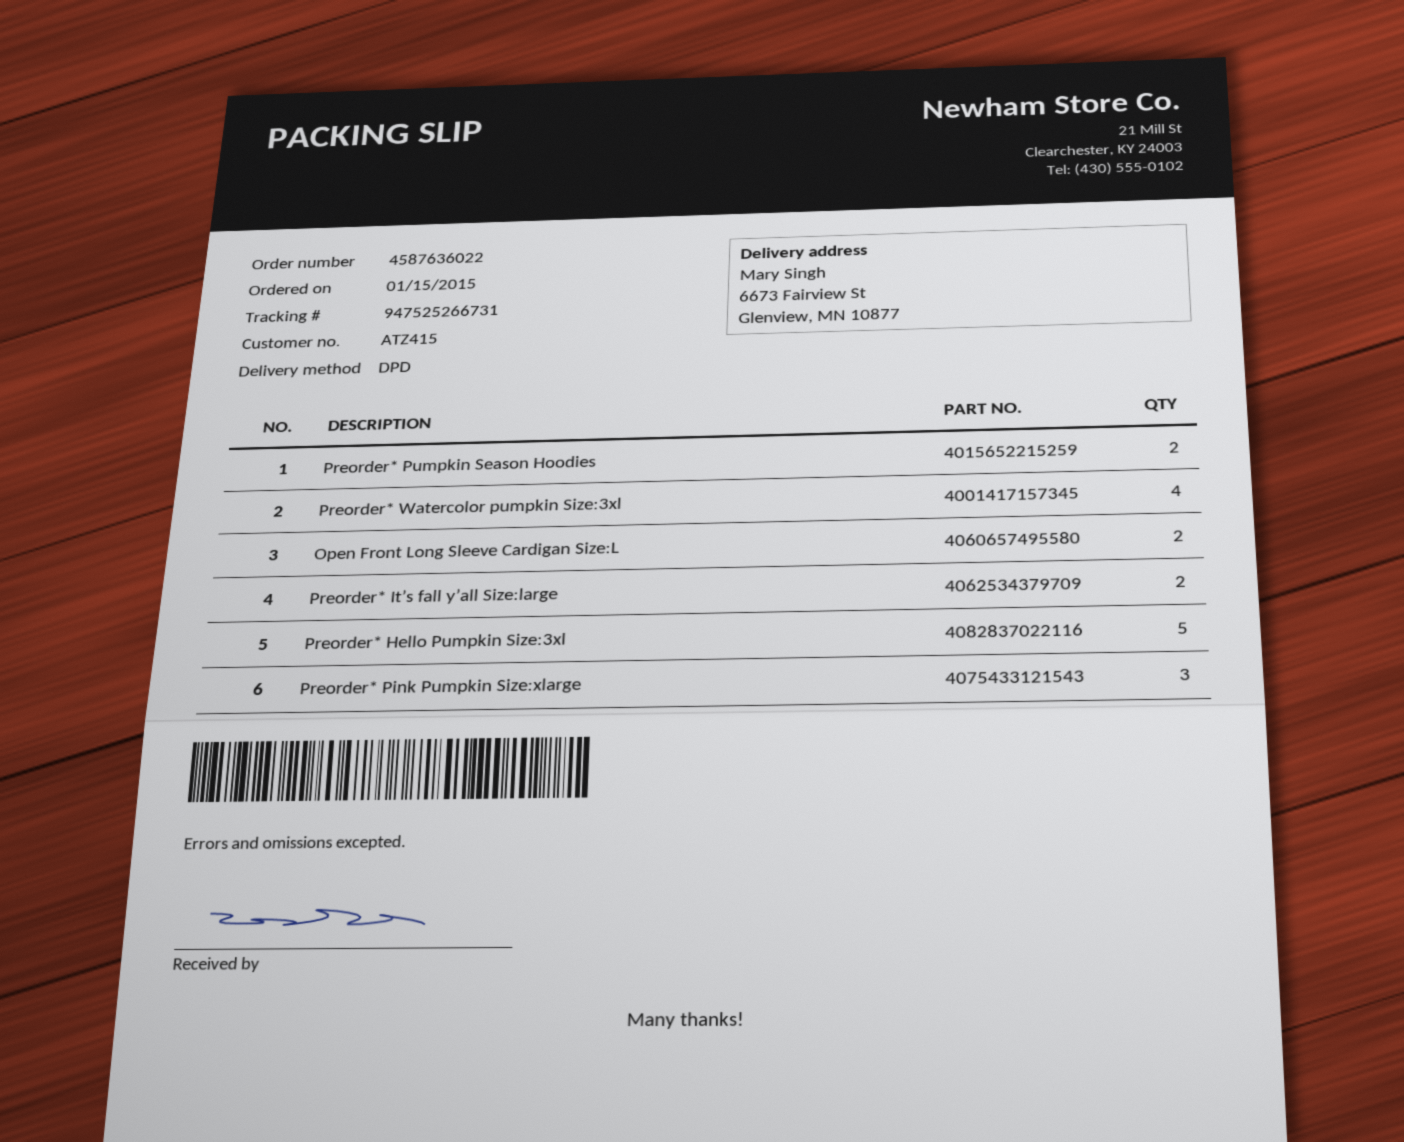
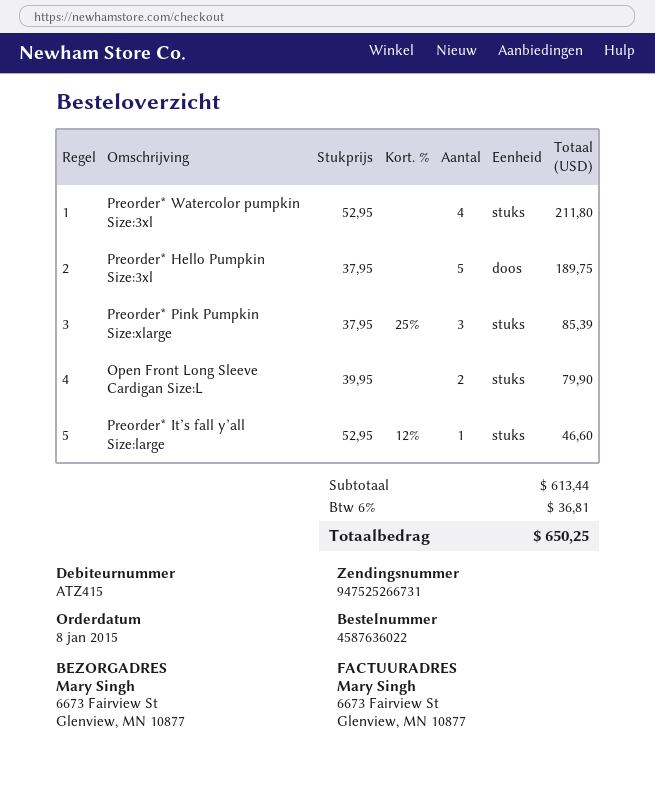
order date: 2015-01-15 -> 2015-01-08
Preorder* Pumpkin Season Hoodies: 2 -> none
Preorder* It’s fall y’all Size:large: 2 -> 1

